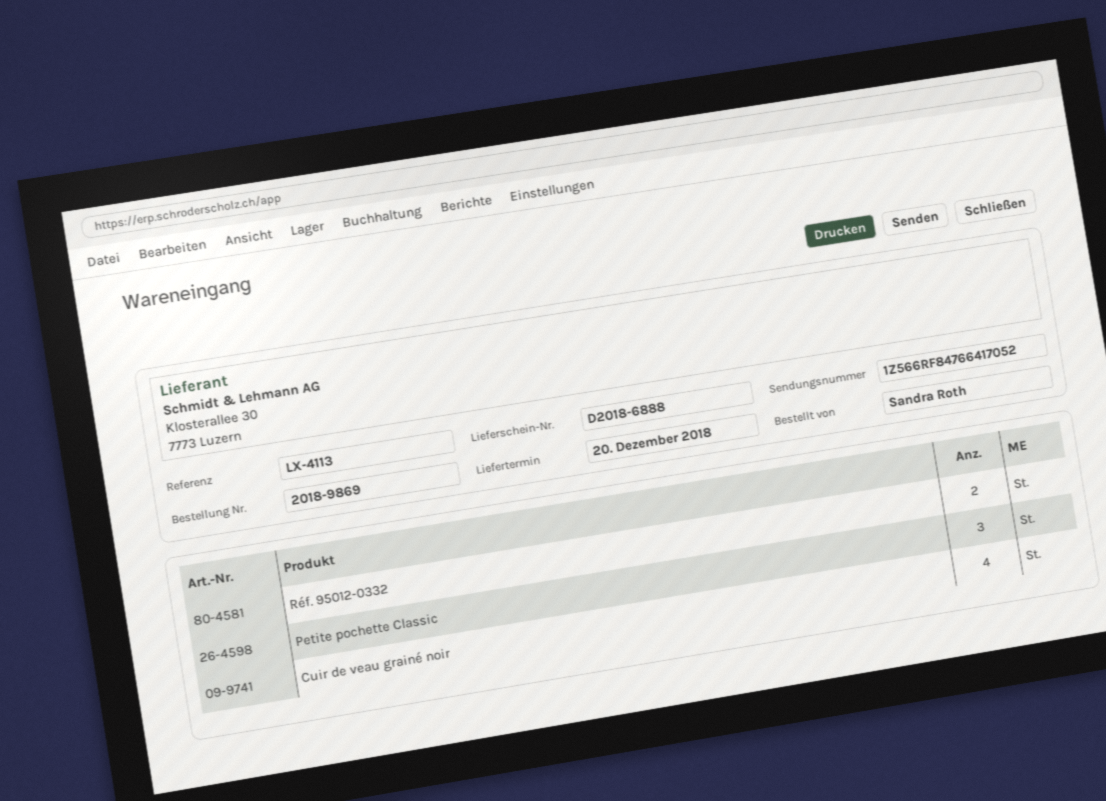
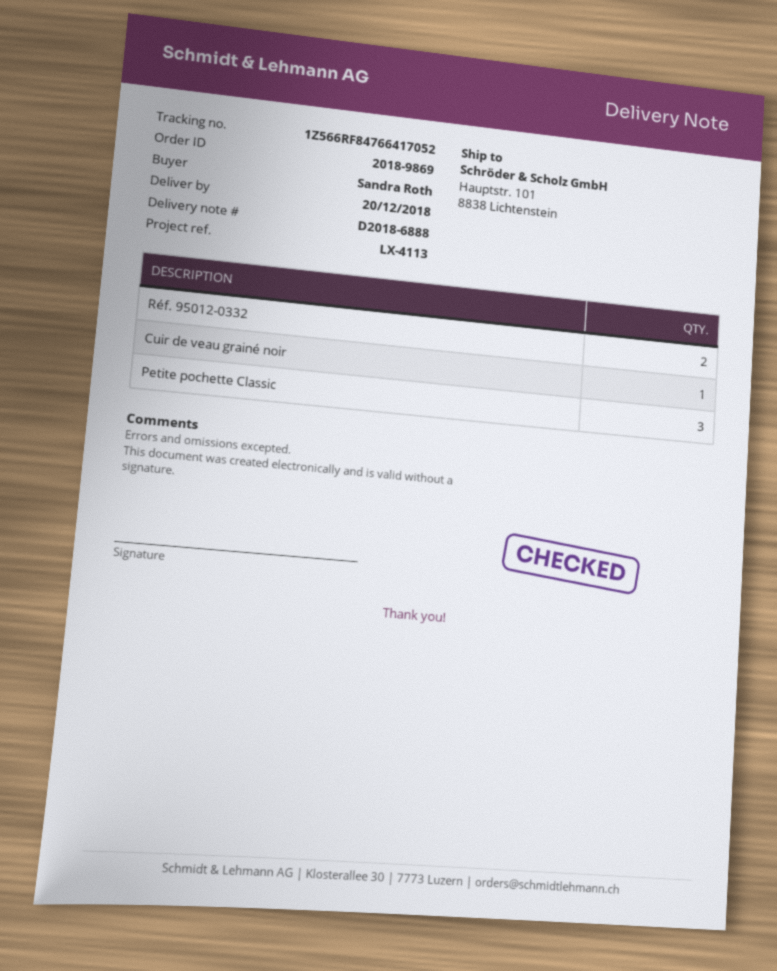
Cuir de veau grainé noir: 4 -> 1

